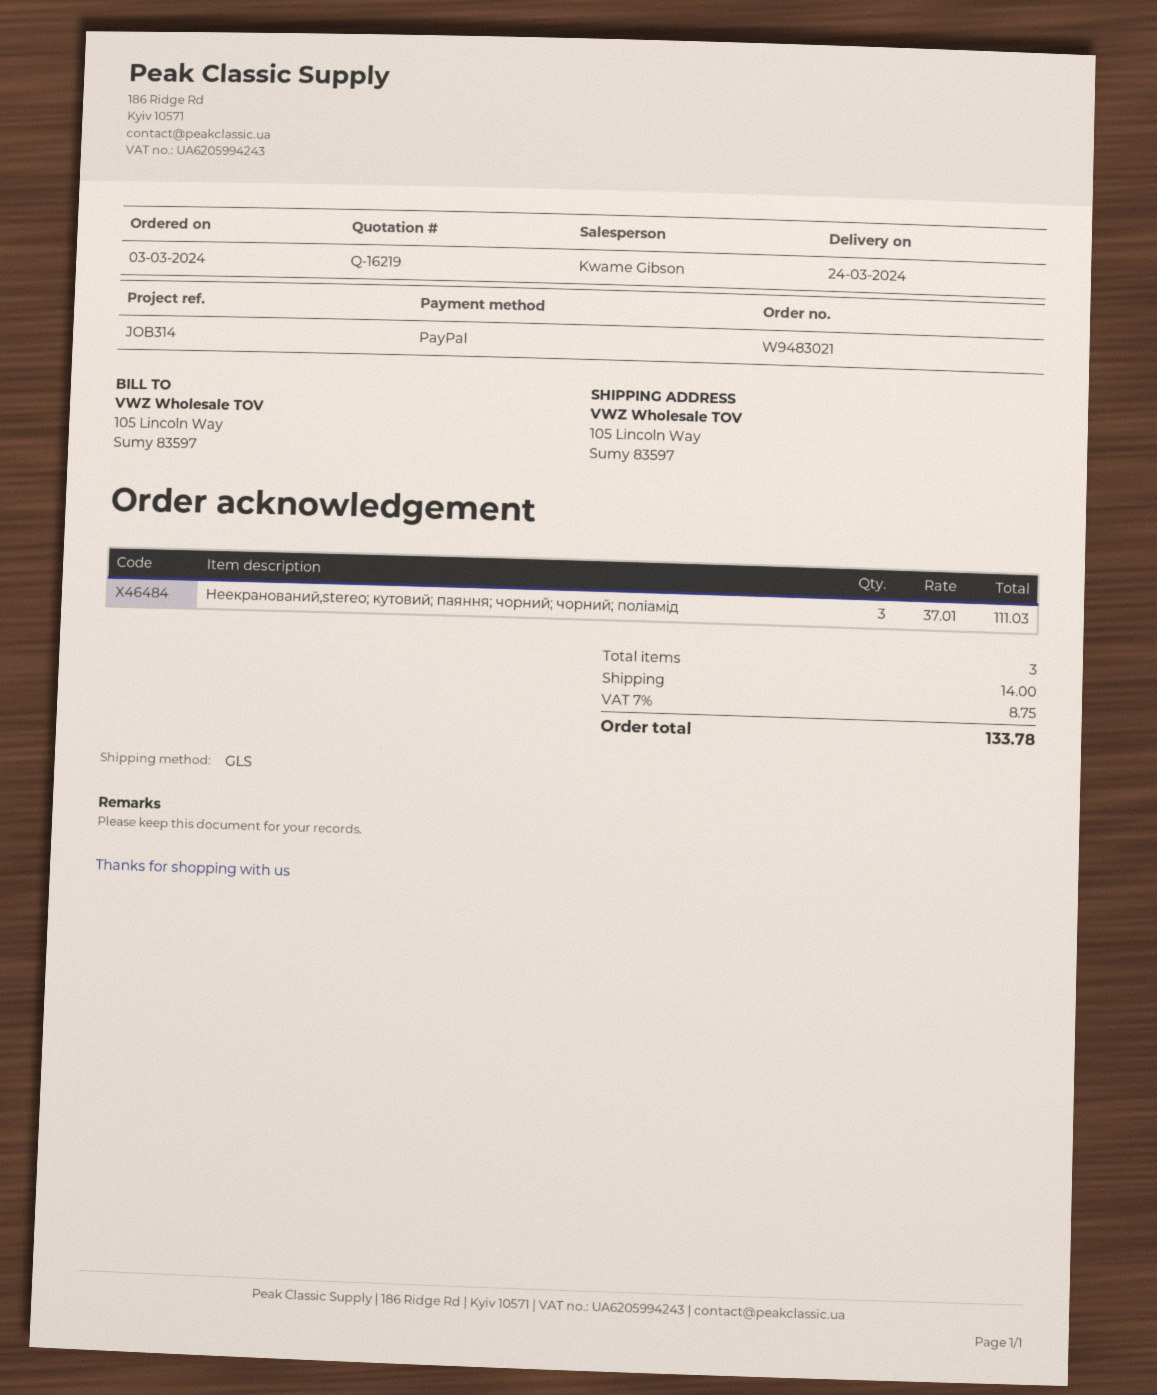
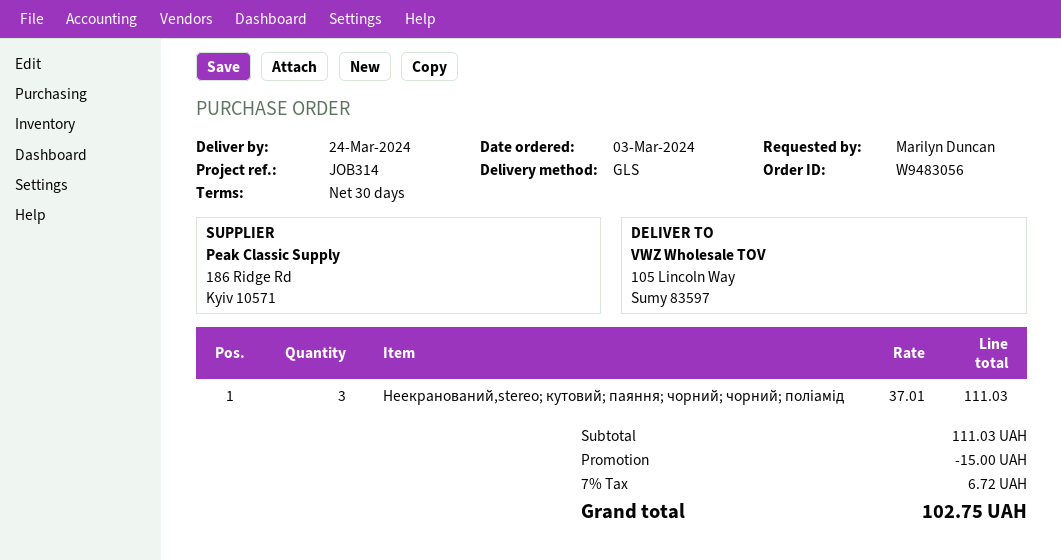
order number: W9483021 -> W9483056
discount: none -> 15.00
shipping: 14.00 -> none
tax: 7% = 8.75 -> 7% = 6.72
total: 133.78 -> 102.75

